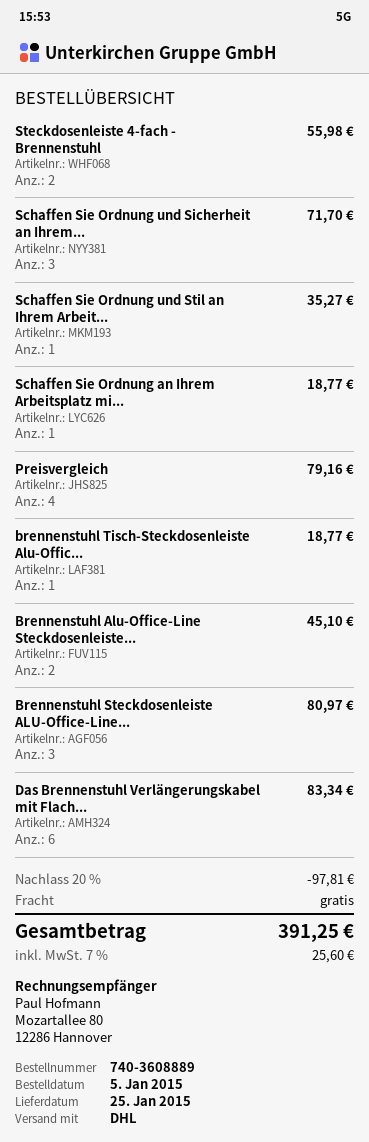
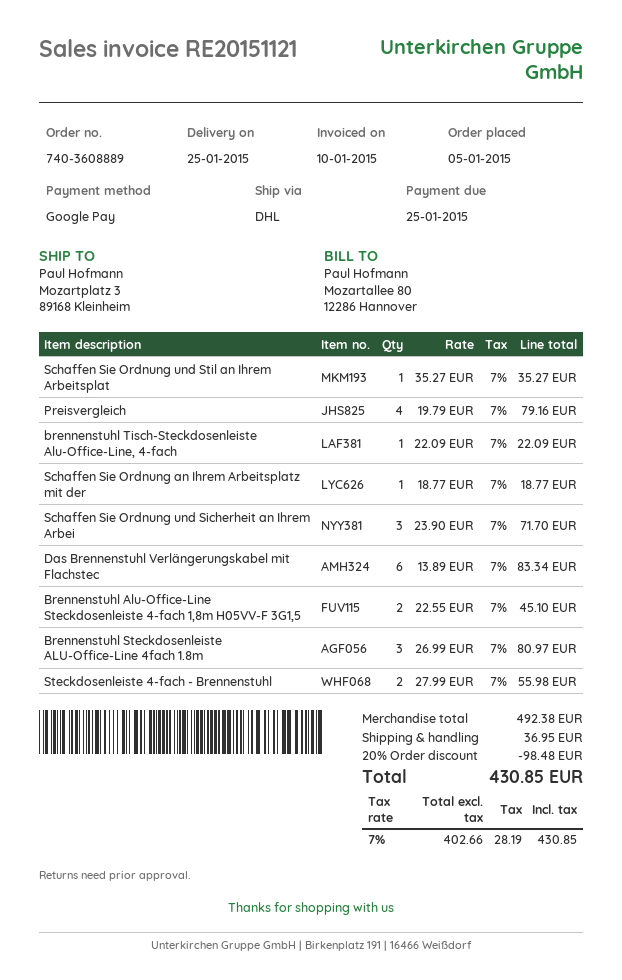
brennenstuhl Tisch-Steckdosenleiste Alu-Offic...: 1 for 18.77 -> 1 for 22.09
discount: 20% = 97.81 -> 20% = 98.48
shipping: 0.00 -> 36.95
tax: 7% = 25.60 -> 7% = 28.19
total: 391.25 -> 430.85

